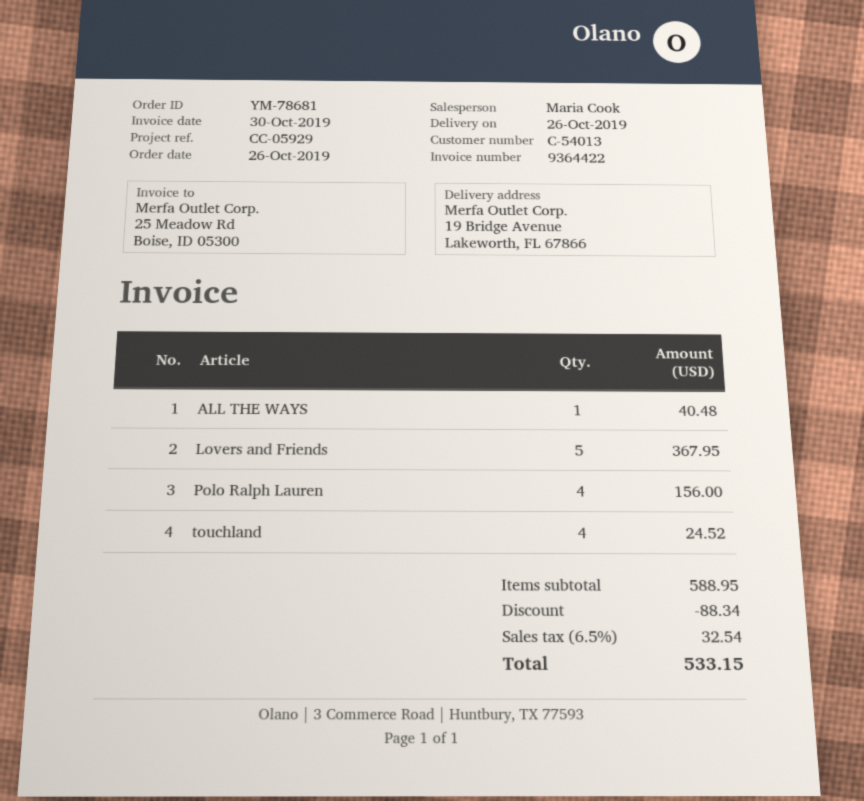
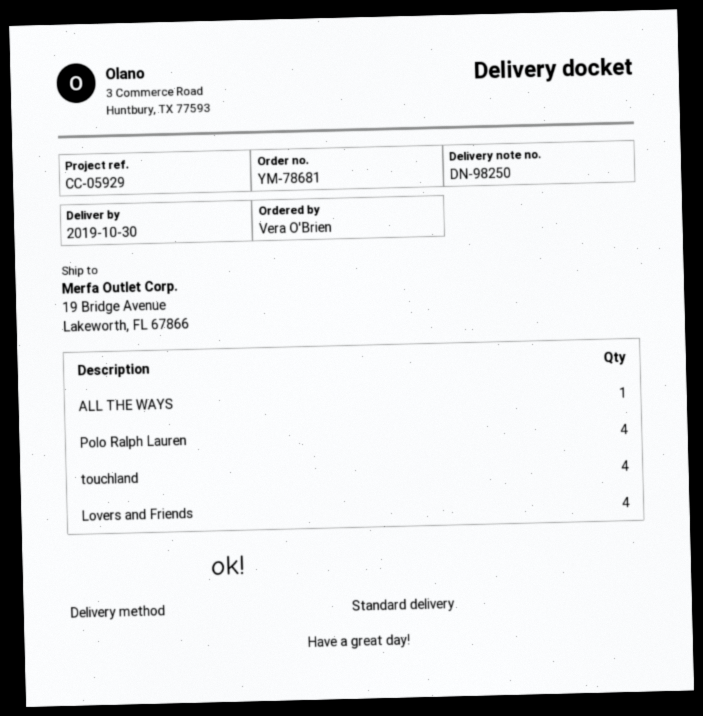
delivery date: 2019-10-26 -> 2019-10-30
Lovers and Friends: 5 -> 4

